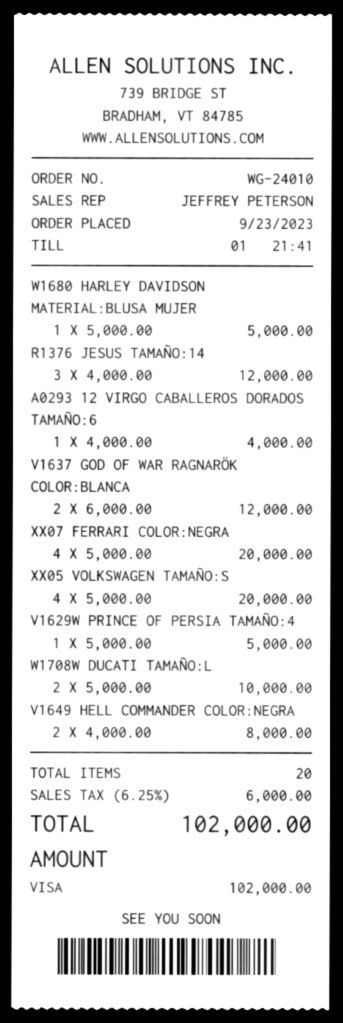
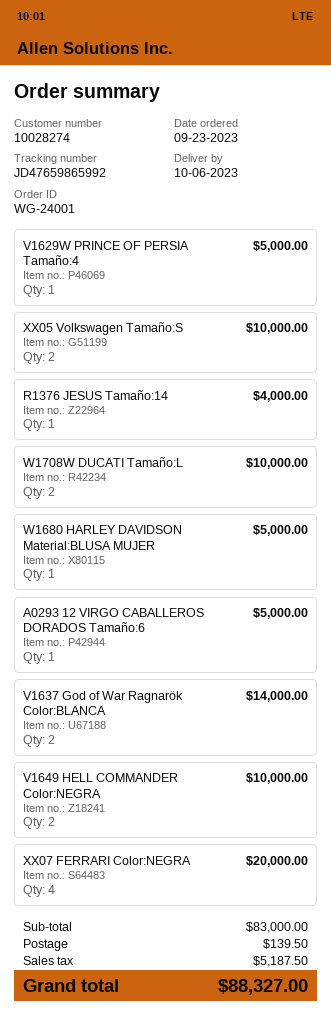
order number: WG-24010 -> WG-24001
R1376 JESUS TAMAÑO:14: 3 for 12000.00 -> 1 for 4000.00
A0293 12 VIRGO CABALLEROS DORADOS TAMAÑO:6: 1 for 4000.00 -> 1 for 5000.00
V1637 GOD OF WAR RAGNARÖK COLOR:BLANCA: 2 for 12000.00 -> 2 for 14000.00
XX05 VOLKSWAGEN TAMAÑO:S: 4 for 20000.00 -> 2 for 10000.00
V1649 HELL COMMANDER COLOR:NEGRA: 2 for 8000.00 -> 2 for 10000.00
shipping: none -> 139.50
tax: 6000.00 -> 5187.50
total: 102000.00 -> 88327.00

